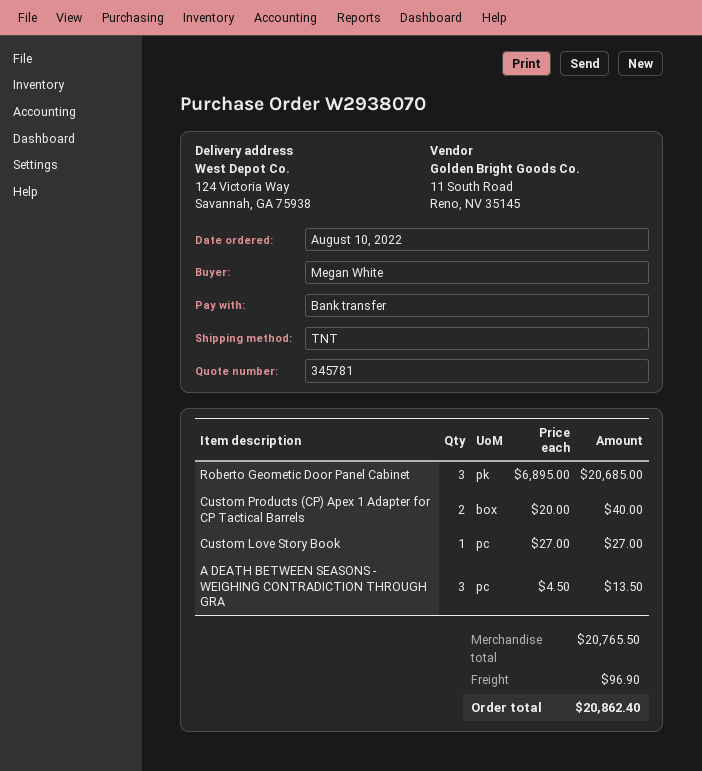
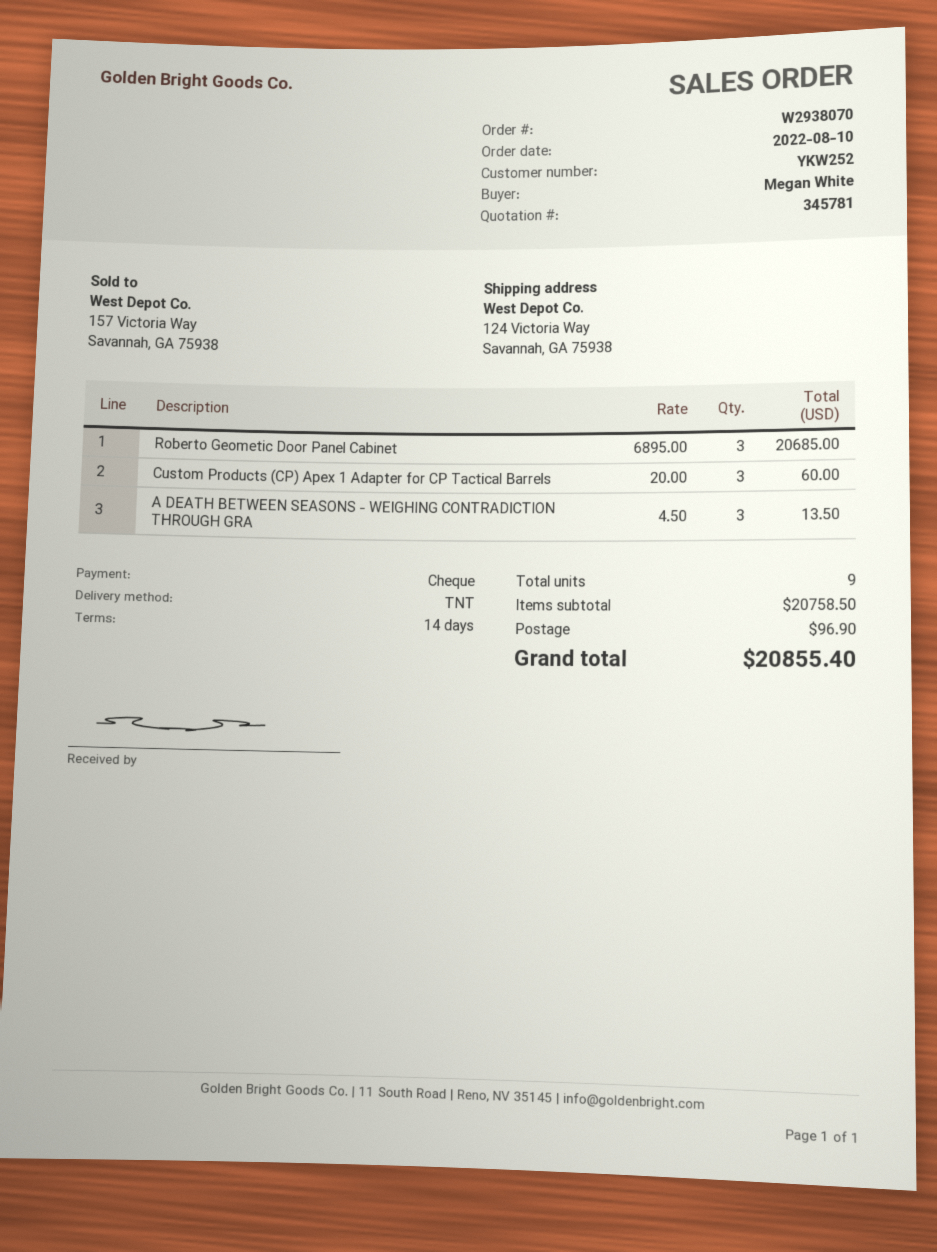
payment method: bank transfer -> cheque
Custom Products (CP) Apex 1 Adapter for CP Tactical Barrels: 2 x 20.00 = 40.00 -> 3 x 20.00 = 60.00
Custom Love Story Book: 1 x 27.00 = 27.00 -> none
subtotal: 20765.50 -> 20758.50
total: 20862.40 -> 20855.40

